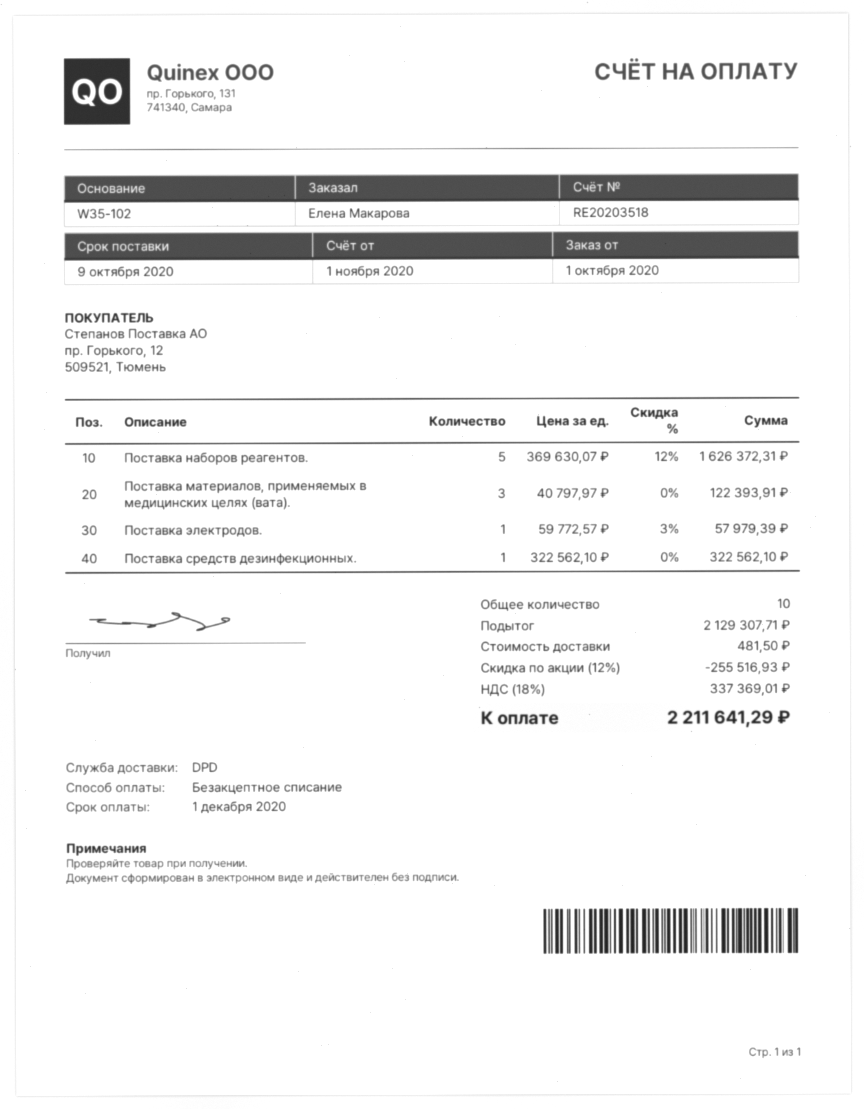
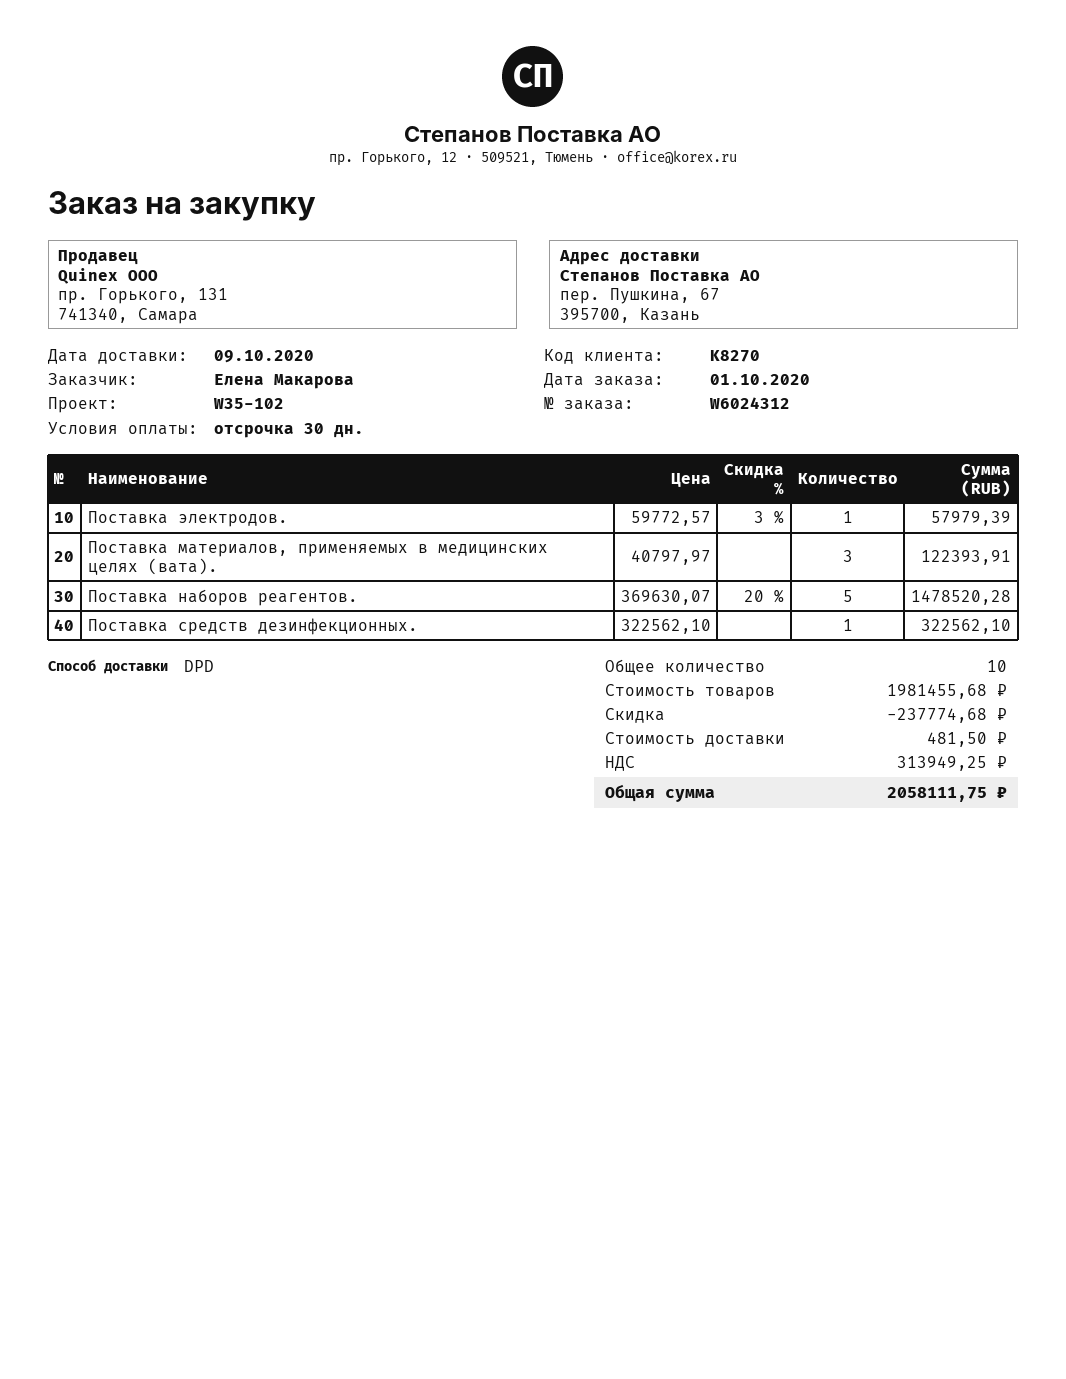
Поставка наборов реагентов.: 5 x 369630.07 - 12% = 1626372.31 -> 5 x 369630.07 - 20% = 1478520.28
subtotal: 2129307.71 -> 1981455.68
discount: 255516.93 -> 237774.68
tax: 337369.01 -> 313949.25
total: 2211641.29 -> 2058111.75

